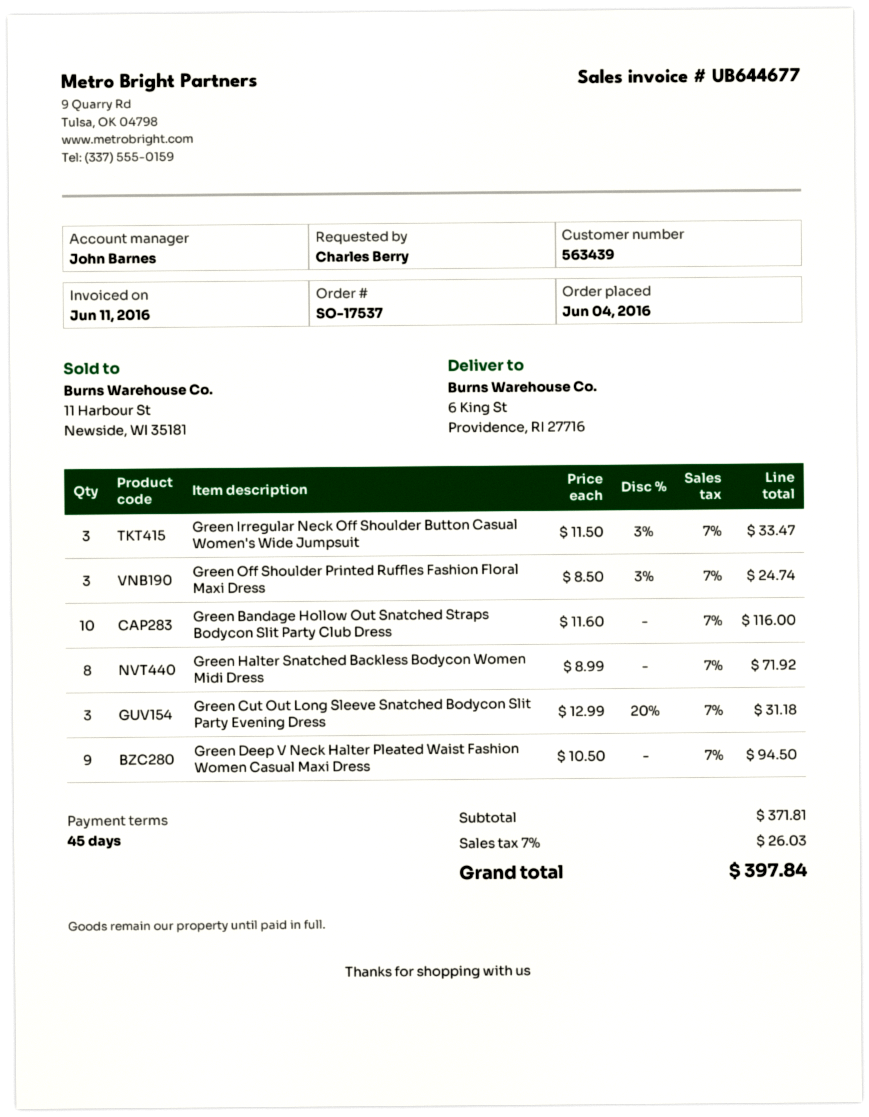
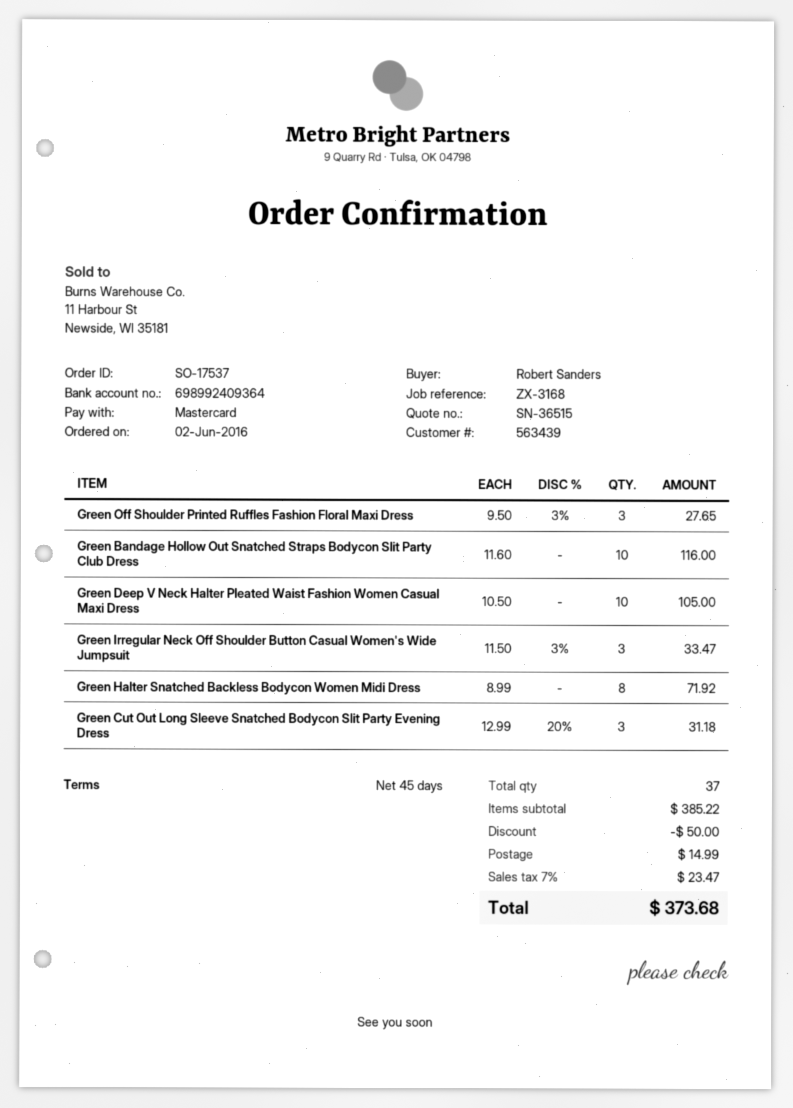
order date: 2016-06-04 -> 2016-06-02
ordered by: Charles Berry -> Robert Sanders
Green Off Shoulder Printed Ruffles Fashion Floral Maxi Dress: 3 x 8.50 - 3% = 24.74 -> 3 x 9.50 - 3% = 27.65
Green Deep V Neck Halter Pleated Waist Fashion Women Casual Maxi Dress: 9 x 10.50 = 94.50 -> 10 x 10.50 = 105.00
subtotal: 371.81 -> 385.22
discount: none -> 50.00
shipping: none -> 14.99
tax: 7% = 26.03 -> 7% = 23.47
total: 397.84 -> 373.68

